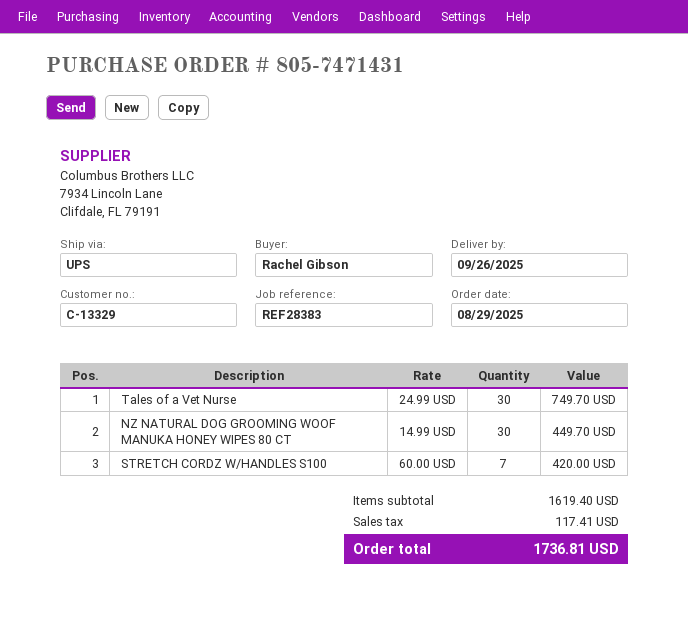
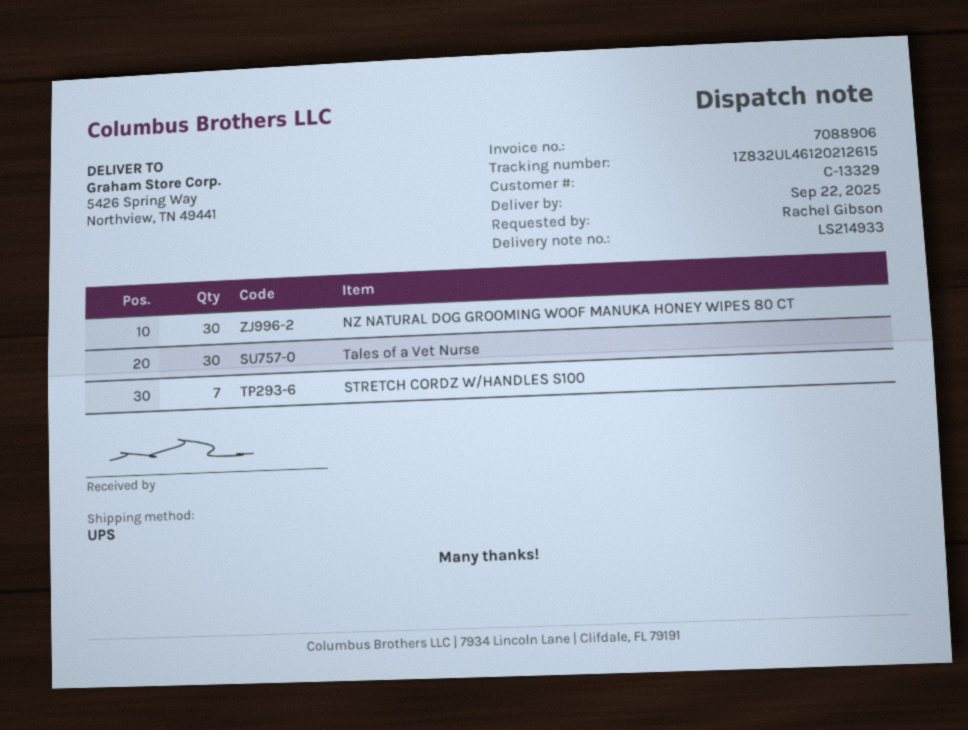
delivery date: 2025-09-26 -> 2025-09-22

